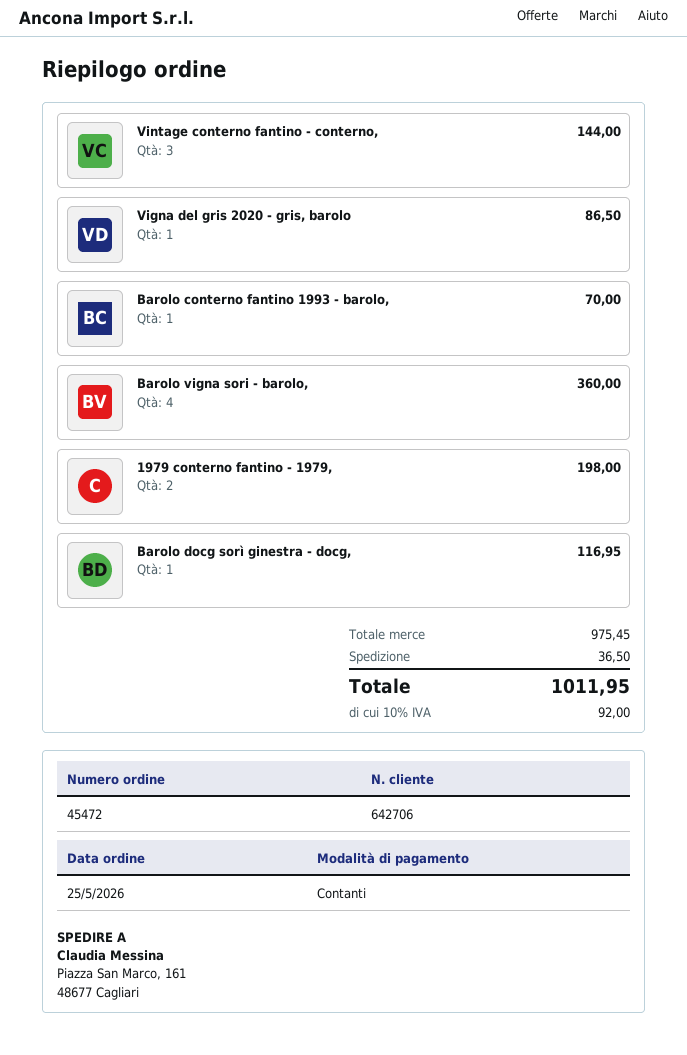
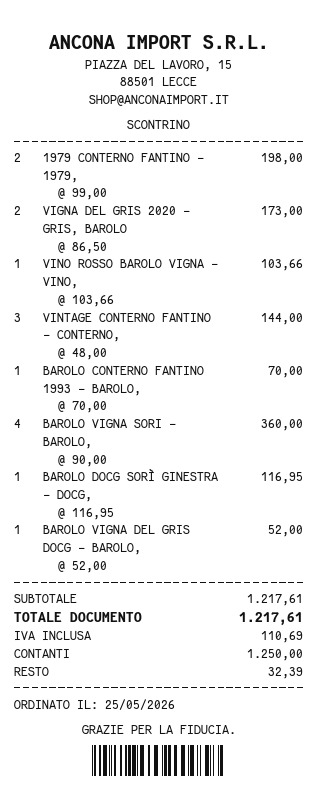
Vigna del gris 2020 - gris, barolo: 1 for 86.50 -> 2 for 173.00
VINO ROSSO BAROLO VIGNA - VINO,: none -> 1 for 103.66
BAROLO VIGNA DEL GRIS DOCG - BAROLO,: none -> 1 for 52.00
subtotal: 975.45 -> 1217.61
shipping: 36.50 -> none
tax: 92.00 -> 110.69
total: 1011.95 -> 1217.61

